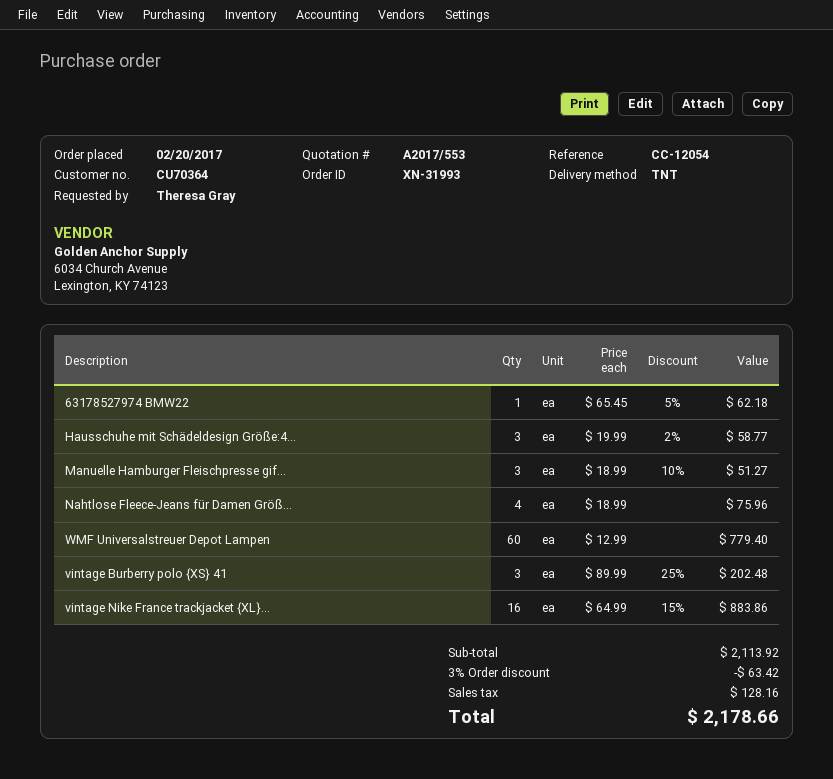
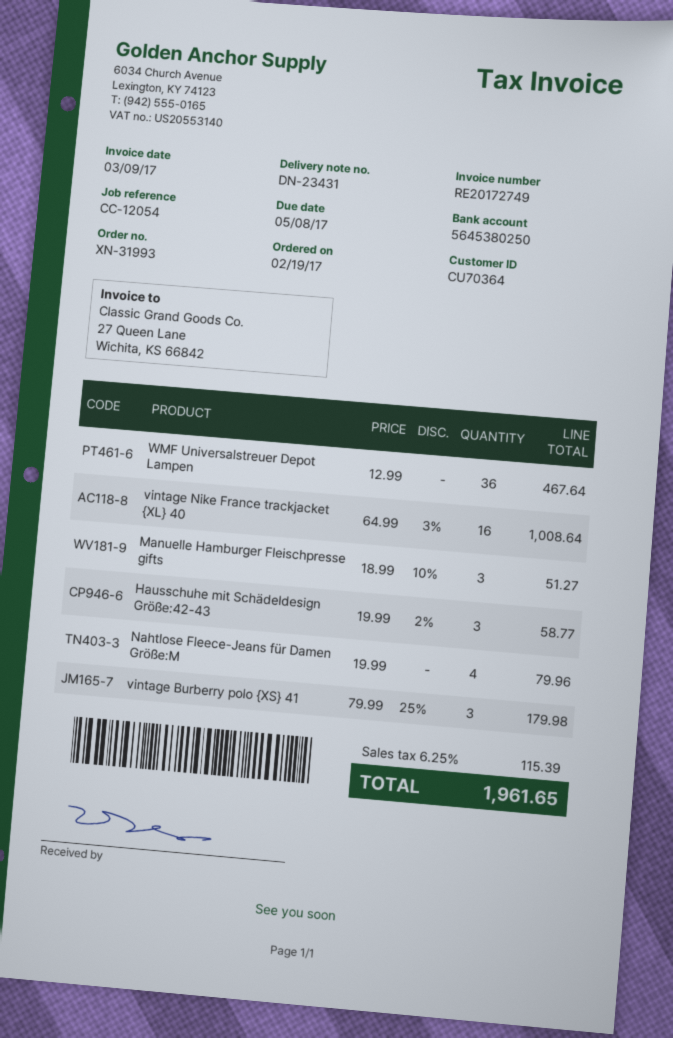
order date: 2017-02-20 -> 2017-02-19
63178527974 BMW22: 1 x 65.45 - 5% = 62.18 -> none
Nahtlose Fleece-Jeans für Damen Größ...: 4 x 18.99 = 75.96 -> 4 x 19.99 = 79.96
WMF Universalstreuer Depot Lampen: 60 x 12.99 = 779.40 -> 36 x 12.99 = 467.64
vintage Burberry polo {XS} 41: 3 x 89.99 - 25% = 202.48 -> 3 x 79.99 - 25% = 179.98
vintage Nike France trackjacket {XL}...: 16 x 64.99 - 15% = 883.86 -> 16 x 64.99 - 3% = 1008.64
discount: 3% = 63.42 -> none
tax: 128.16 -> 115.39
total: 2178.66 -> 1961.65

